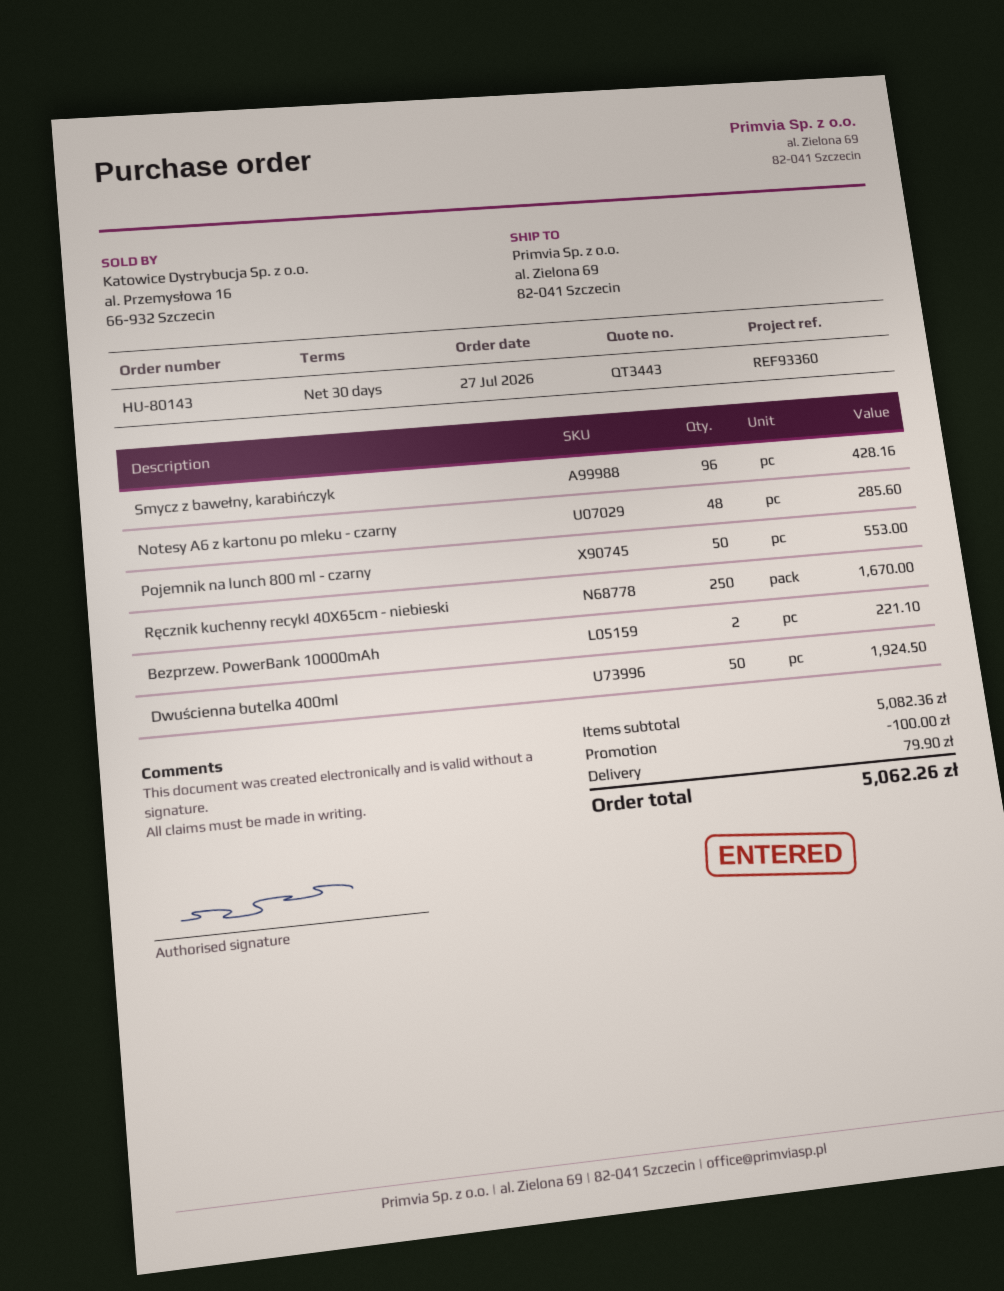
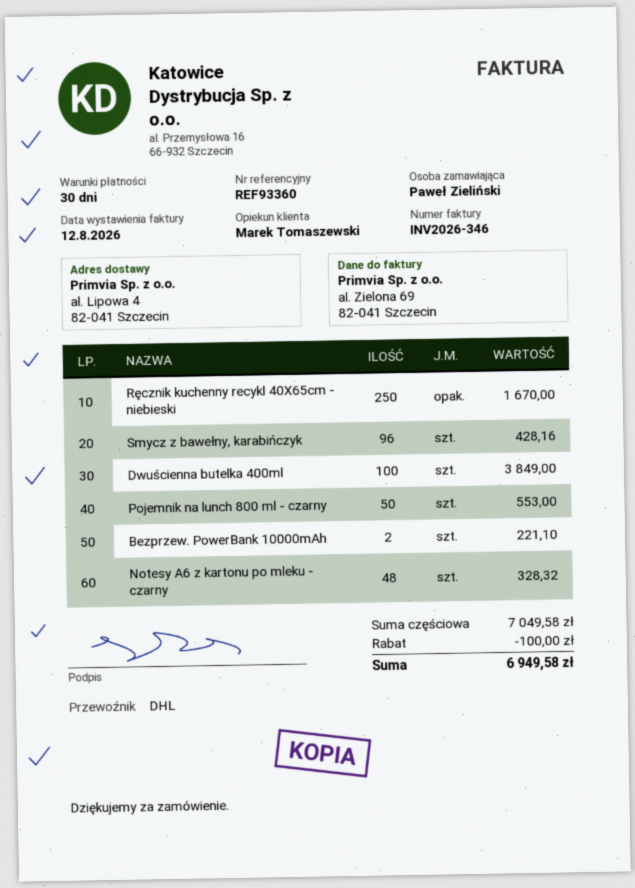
ship to: al. Zielona 69, 82-041 Szczecin -> al. Lipowa 4, 82-041 Szczecin
Notesy A6 z kartonu po mleku - czarny: 48 for 285.60 -> 48 for 328.32
Dwuścienna butelka 400ml: 50 for 1924.50 -> 100 for 3849.00
subtotal: 5082.36 -> 7049.58
shipping: 79.90 -> none
total: 5062.26 -> 6949.58

